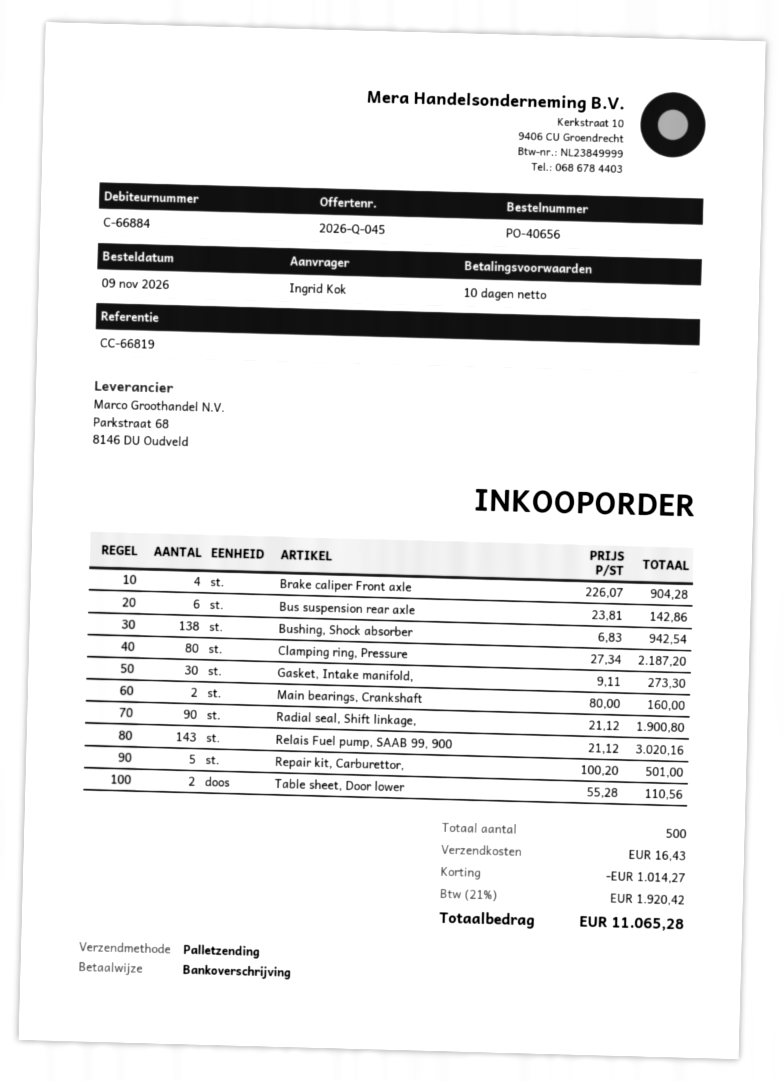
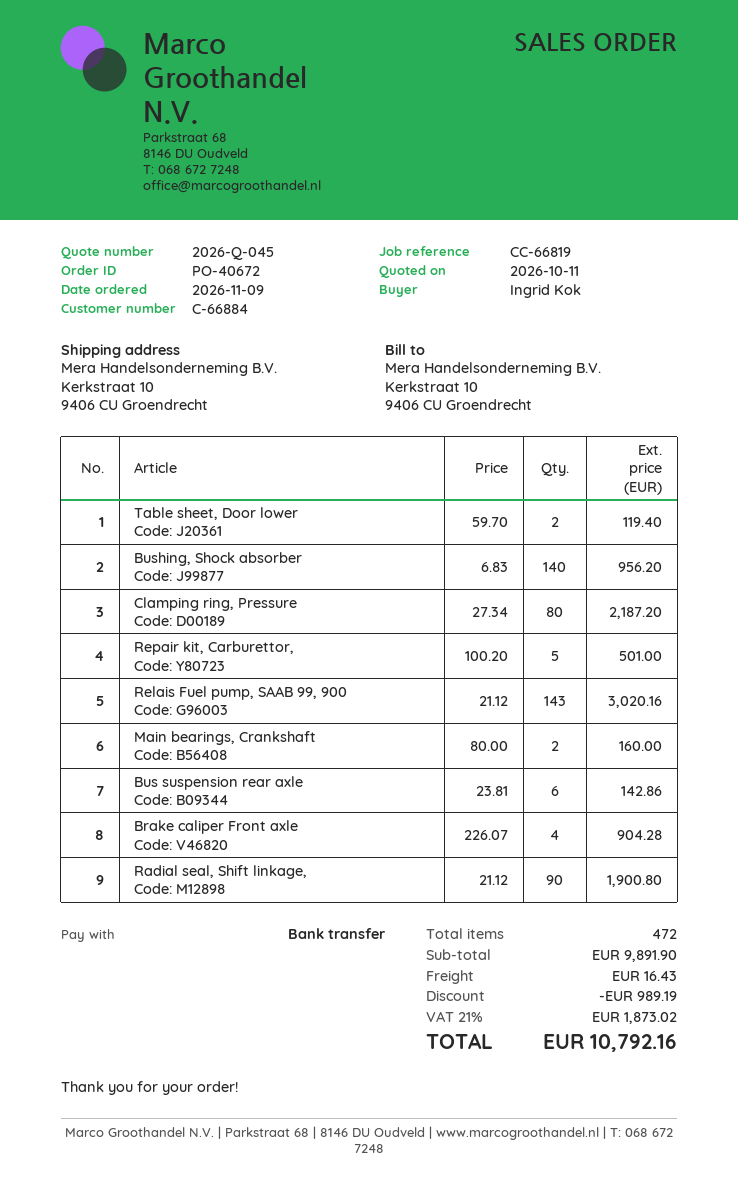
order number: PO-40656 -> PO-40672
Bushing, Shock absorber: 138 x 6.83 = 942.54 -> 140 x 6.83 = 956.20
Gasket, Intake manifold,: 30 x 9.11 = 273.30 -> none
Table sheet, Door lower: 2 x 55.28 = 110.56 -> 2 x 59.70 = 119.40
total quantity: 500 -> 472
discount: 1014.27 -> 989.19
tax: 21% = 1920.42 -> 21% = 1873.02
total: 11065.28 -> 10792.16

